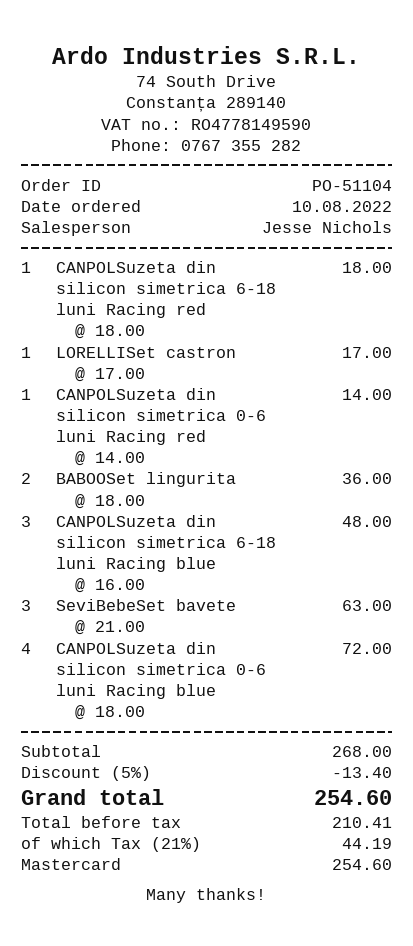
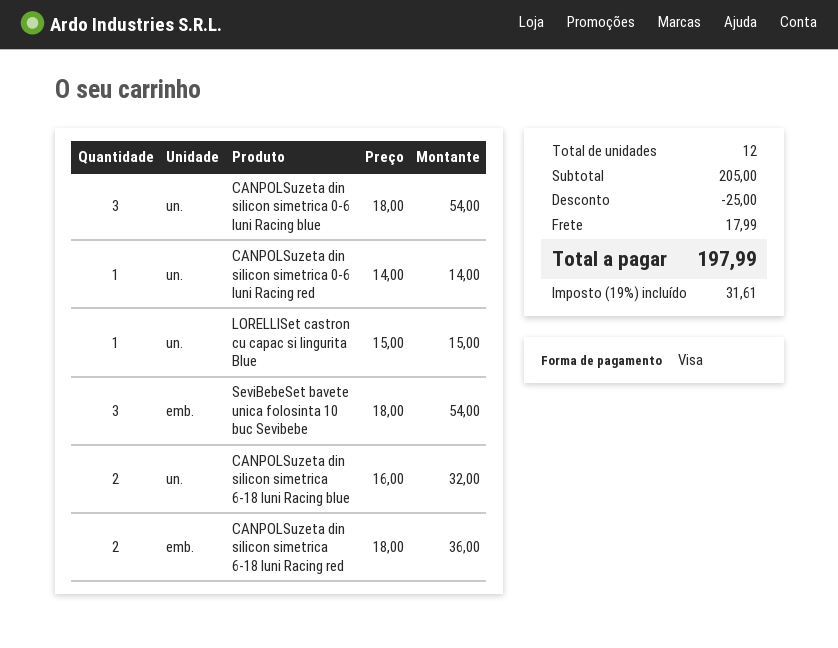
payment method: Mastercard -> Visa
CANPOLSuzeta din silicon simetrica 6-18 luni Racing red: 1 x 18.00 = 18.00 -> 2 x 18.00 = 36.00
LORELLISet castron: 1 x 17.00 = 17.00 -> 1 x 15.00 = 15.00
BABOOSet lingurita: 2 x 18.00 = 36.00 -> none
CANPOLSuzeta din silicon simetrica 6-18 luni Racing blue: 3 x 16.00 = 48.00 -> 2 x 16.00 = 32.00
SeviBebeSet bavete: 3 x 21.00 = 63.00 -> 3 x 18.00 = 54.00
CANPOLSuzeta din silicon simetrica 0-6 luni Racing blue: 4 x 18.00 = 72.00 -> 3 x 18.00 = 54.00
subtotal: 268.00 -> 205.00
discount: 13.40 -> 25.00
shipping: none -> 17.99
tax: 21% = 44.19 -> 19% = 31.61
total: 254.60 -> 197.99

